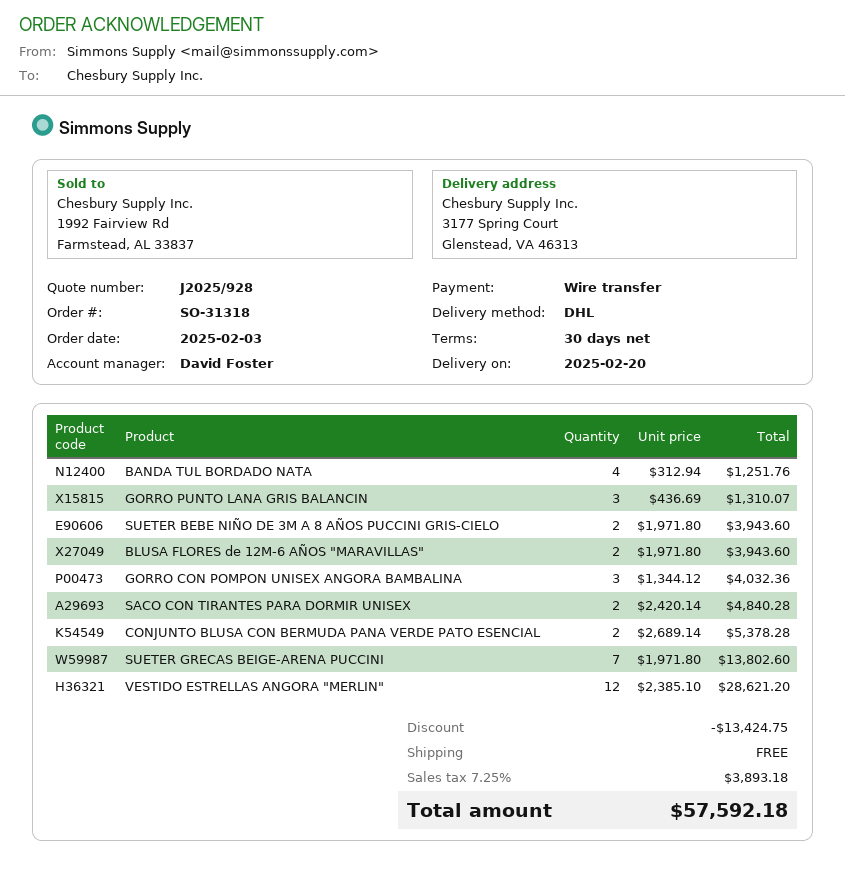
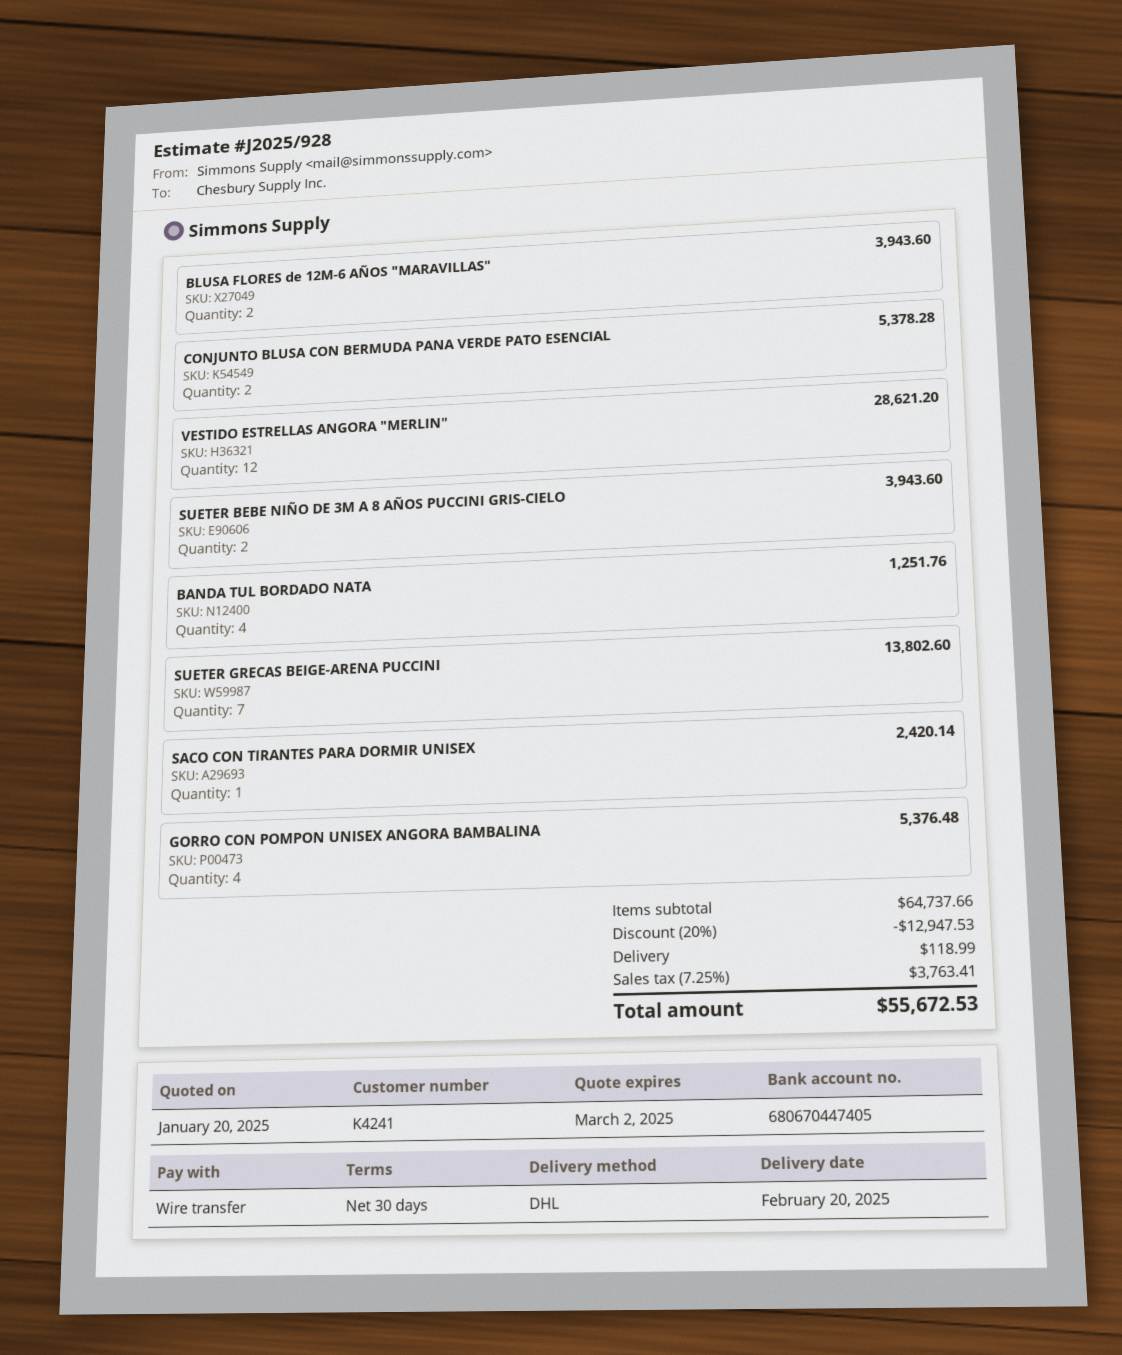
GORRO PUNTO LANA GRIS BALANCIN: 3 for 1310.07 -> none
GORRO CON POMPON UNISEX ANGORA BAMBALINA: 3 for 4032.36 -> 4 for 5376.48
SACO CON TIRANTES PARA DORMIR UNISEX: 2 for 4840.28 -> 1 for 2420.14
discount: 13424.75 -> 12947.53
shipping: 0.00 -> 118.99
tax: 7.25% = 3893.18 -> 7.25% = 3763.41
total: 57592.18 -> 55672.53

